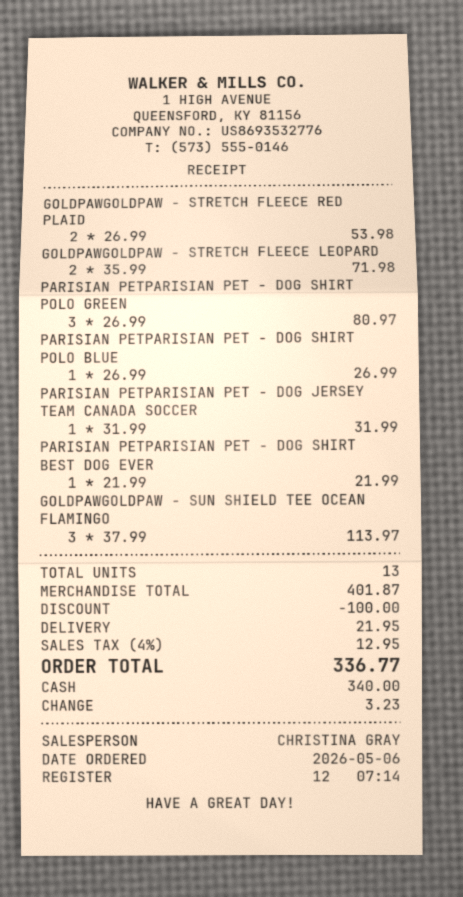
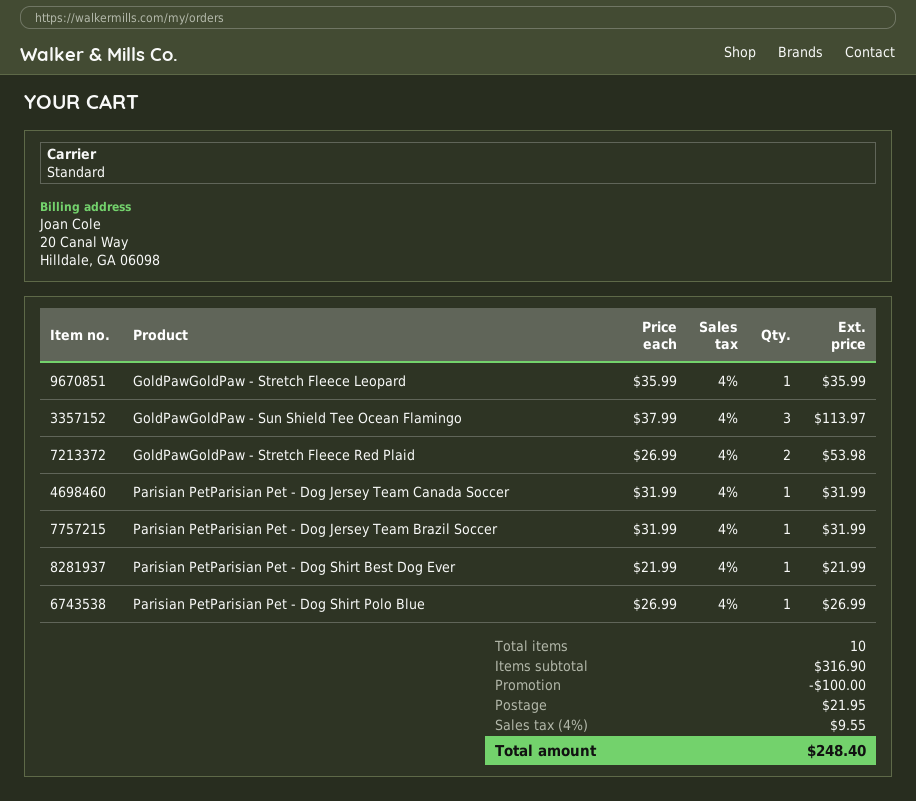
GOLDPAWGOLDPAW - STRETCH FLEECE LEOPARD: 2 x 35.99 = 71.98 -> 1 x 35.99 = 35.99
PARISIAN PETPARISIAN PET - DOG SHIRT POLO GREEN: 3 x 26.99 = 80.97 -> none
Parisian PetParisian Pet - Dog Jersey Team Brazil Soccer: none -> 1 x 31.99 = 31.99
total quantity: 13 -> 10
subtotal: 401.87 -> 316.90
tax: 4% = 12.95 -> 4% = 9.55
total: 336.77 -> 248.40

